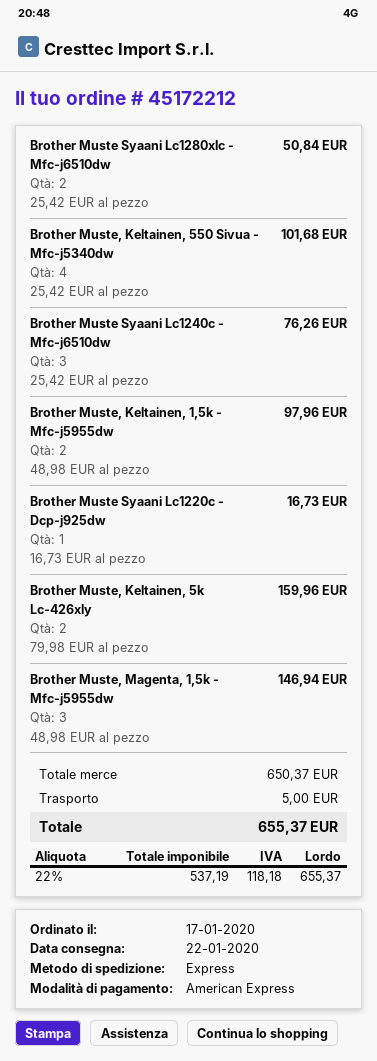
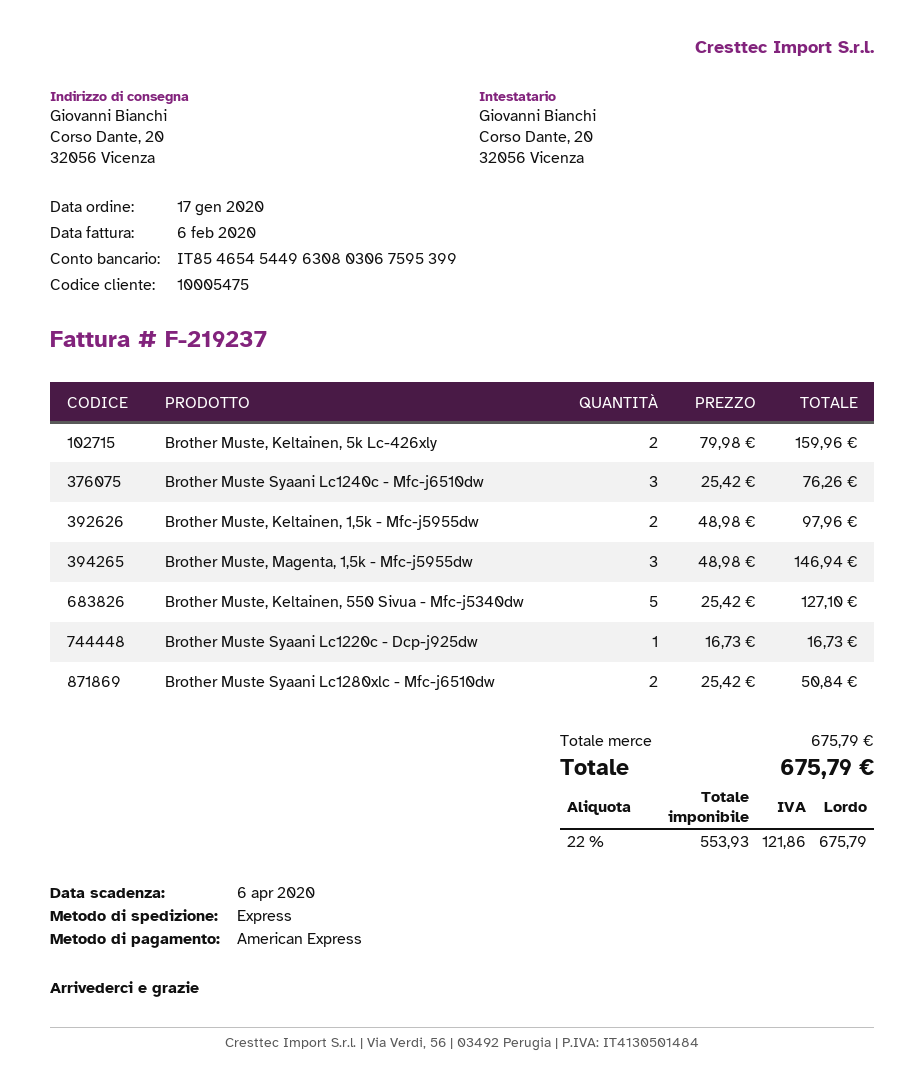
Brother Muste, Keltainen, 550 Sivua - Mfc-j5340dw: 4 x 25.42 = 101.68 -> 5 x 25.42 = 127.10
subtotal: 650.37 -> 675.79
shipping: 5.00 -> none
net: 537.19 -> 553.93
tax: 22% = 118.18 -> 22% = 121.86
total: 655.37 -> 675.79

